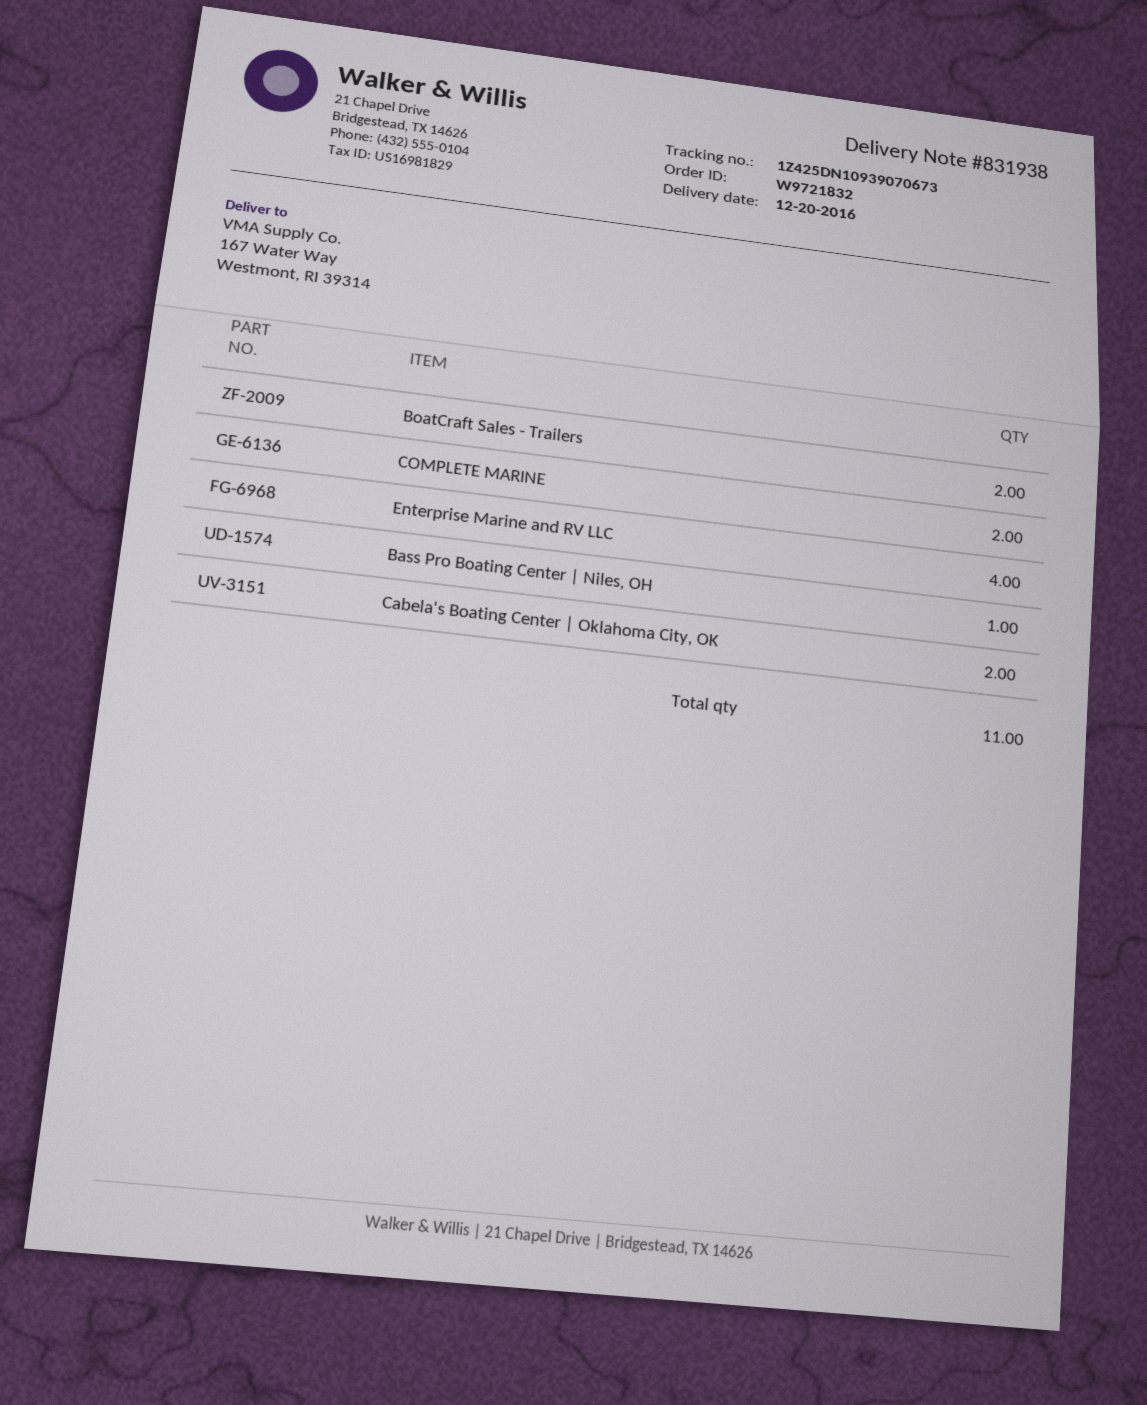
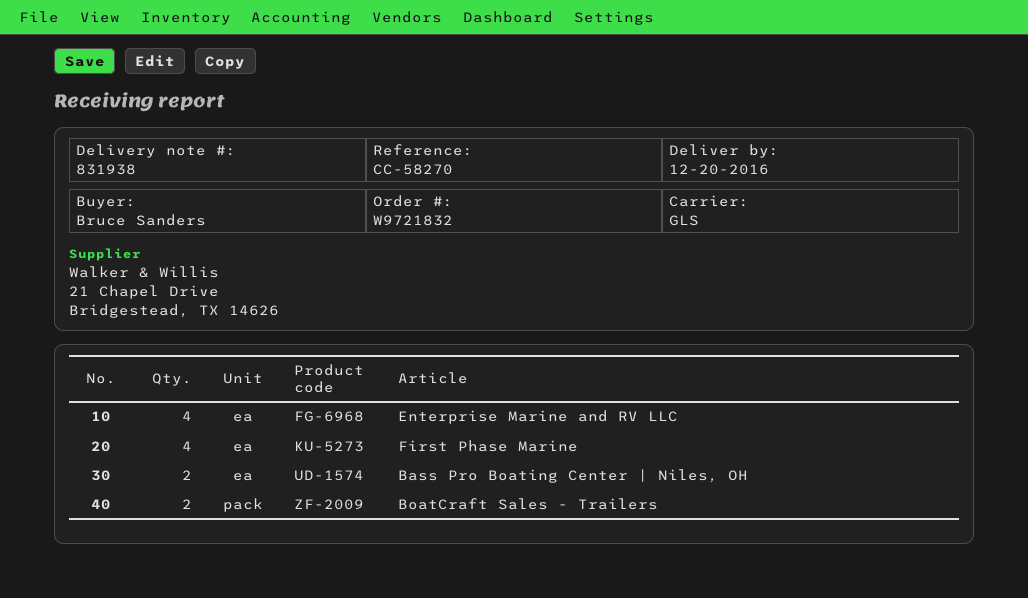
COMPLETE MARINE: 2 -> none
Bass Pro Boating Center | Niles, OH: 1 -> 2
Cabela's Boating Center | Oklahoma City, OK: 2 -> none
First Phase Marine: none -> 4

